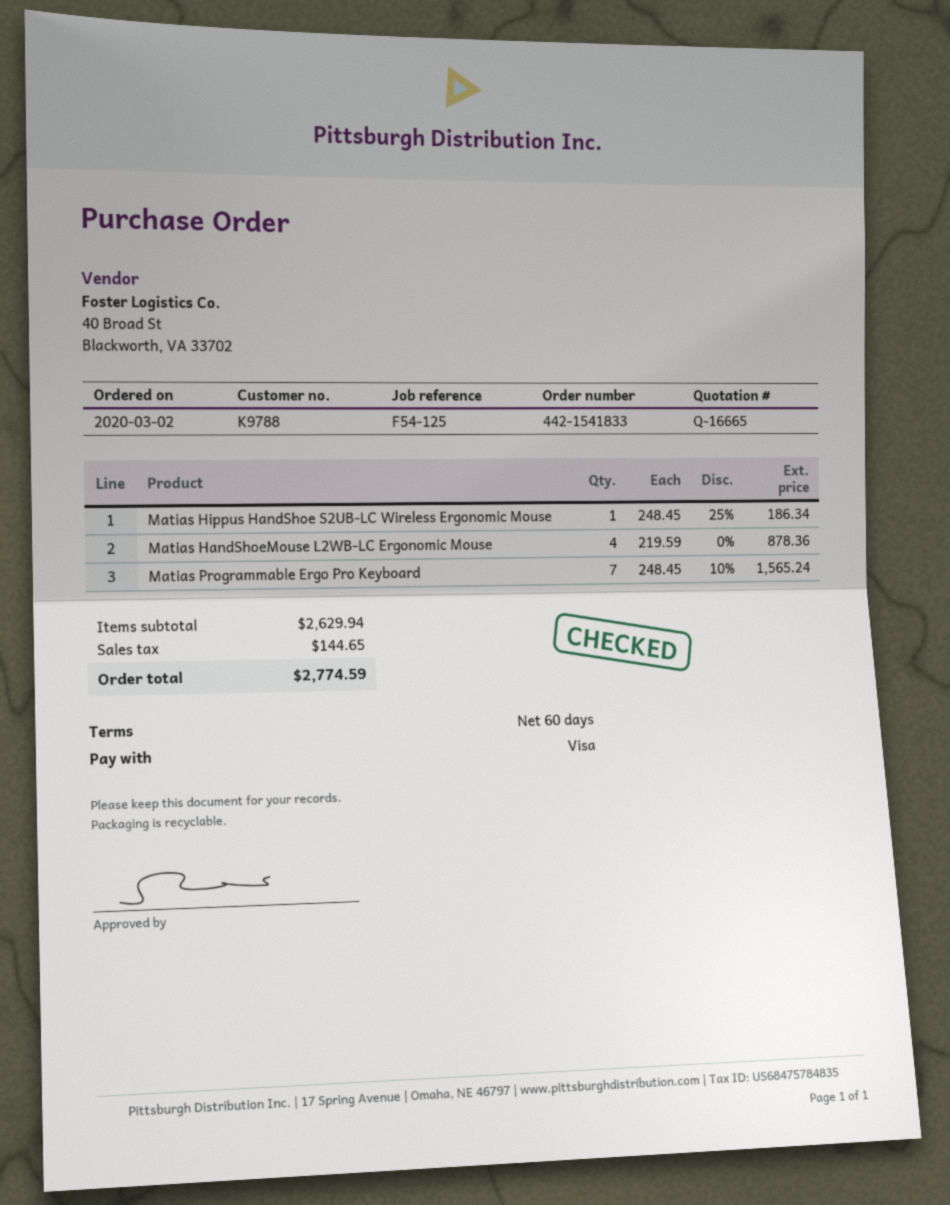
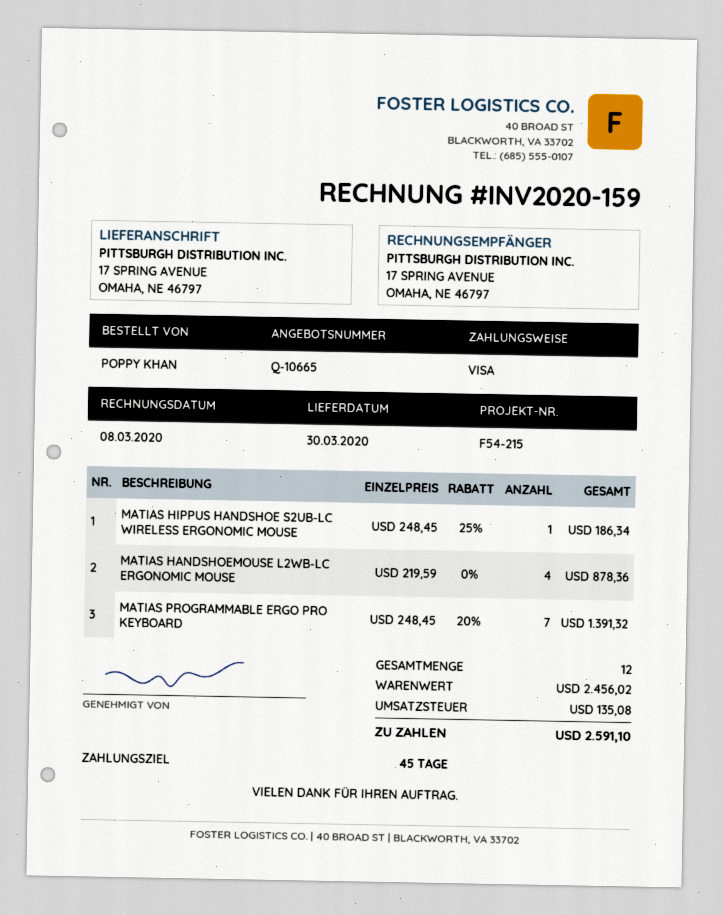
quote number: Q-16665 -> Q-10665
payment terms: 60 days -> 45 days
reference: F54-125 -> F54-215
Matias Programmable Ergo Pro Keyboard: 7 x 248.45 - 10% = 1565.24 -> 7 x 248.45 - 20% = 1391.32
subtotal: 2629.94 -> 2456.02
tax: 144.65 -> 135.08
total: 2774.59 -> 2591.10

